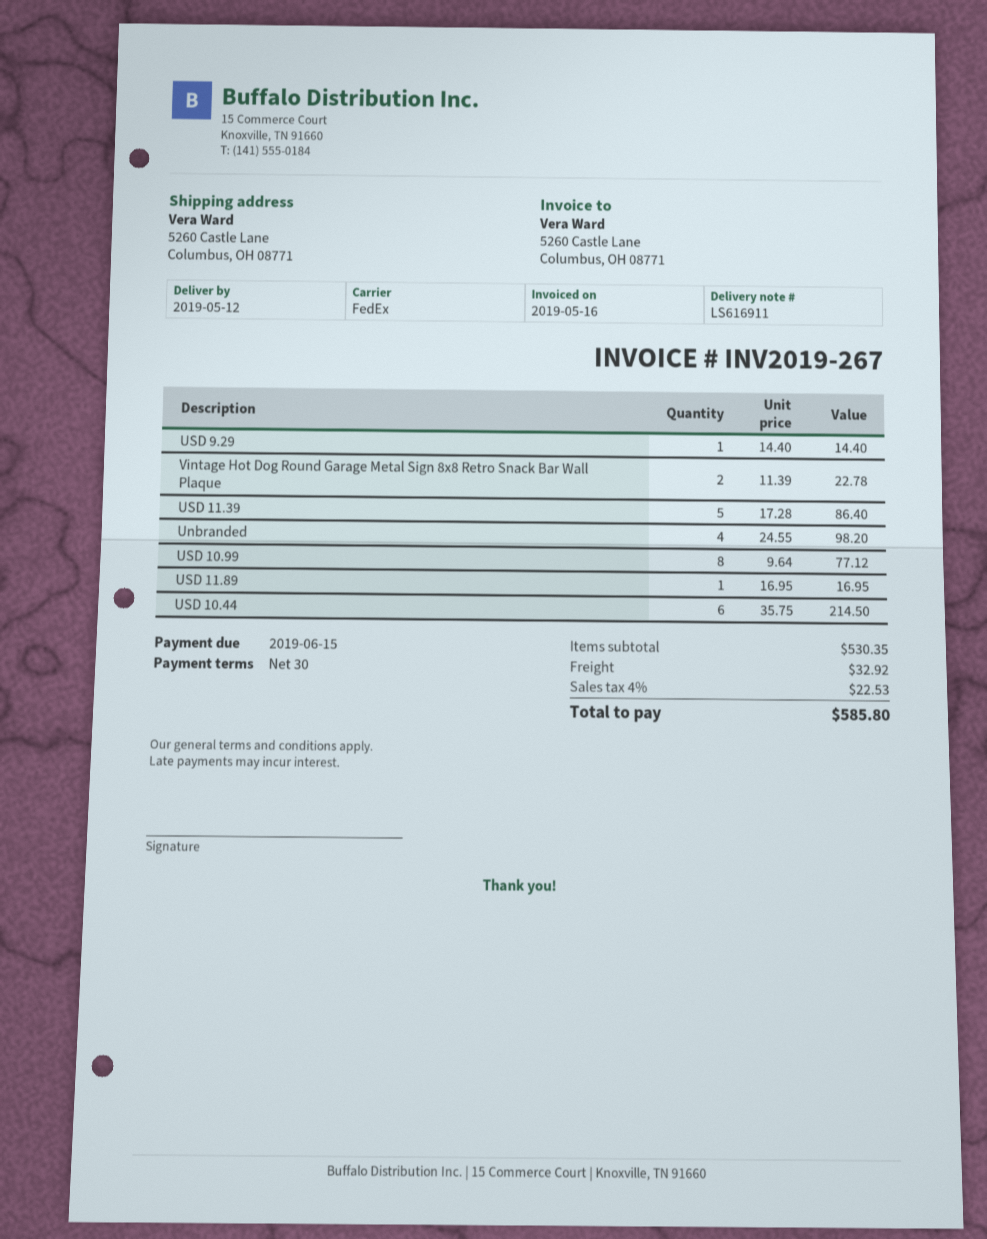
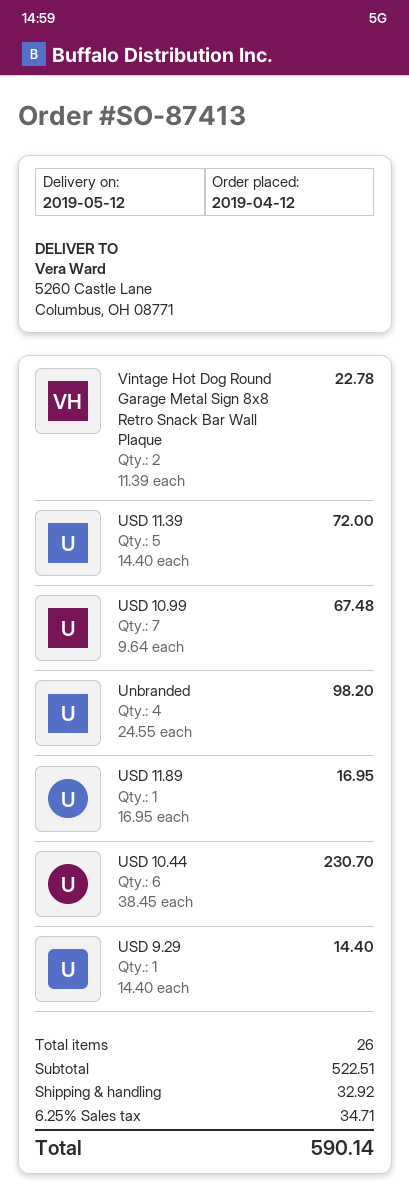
USD 11.39: 5 x 17.28 = 86.40 -> 5 x 14.40 = 72.00
USD 10.99: 8 x 9.64 = 77.12 -> 7 x 9.64 = 67.48
USD 10.44: 6 x 35.75 = 214.50 -> 6 x 38.45 = 230.70
subtotal: 530.35 -> 522.51
tax: 4% = 22.53 -> 6.25% = 34.71
total: 585.80 -> 590.14

